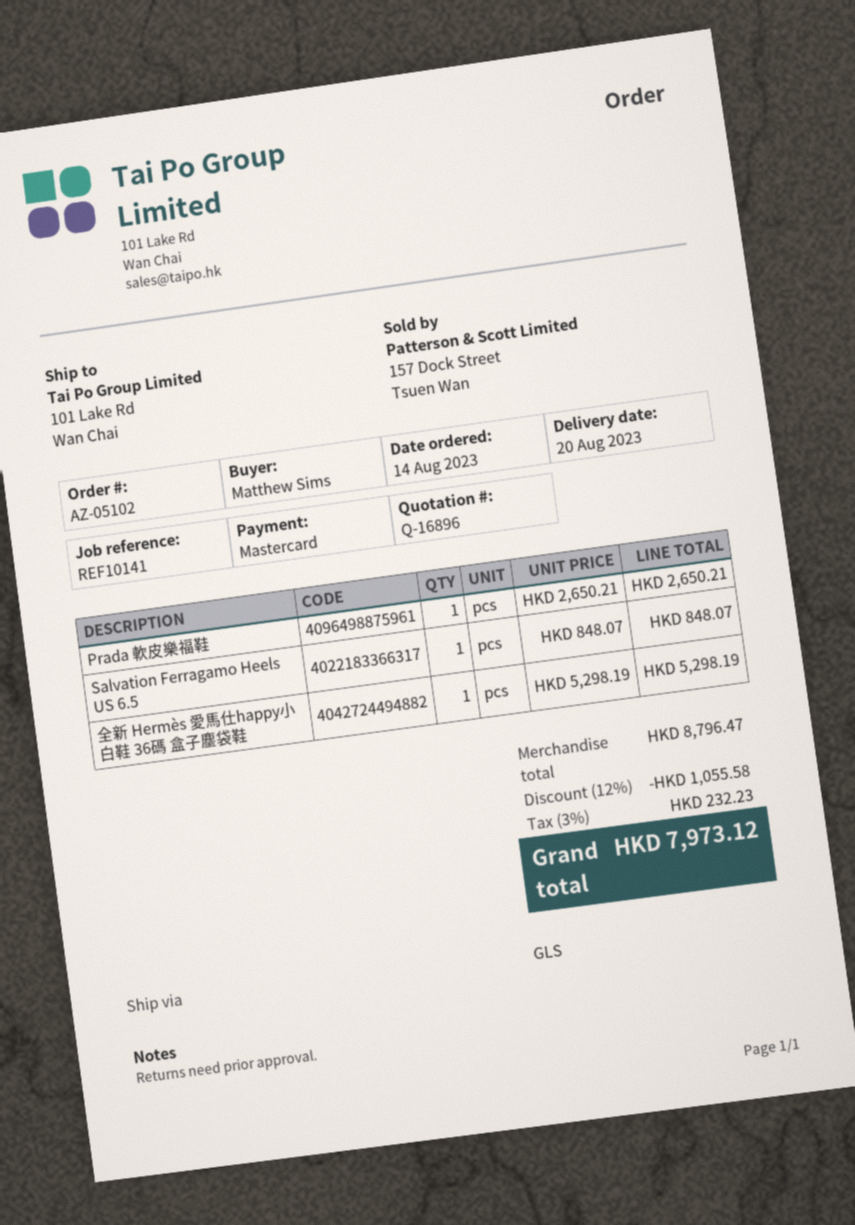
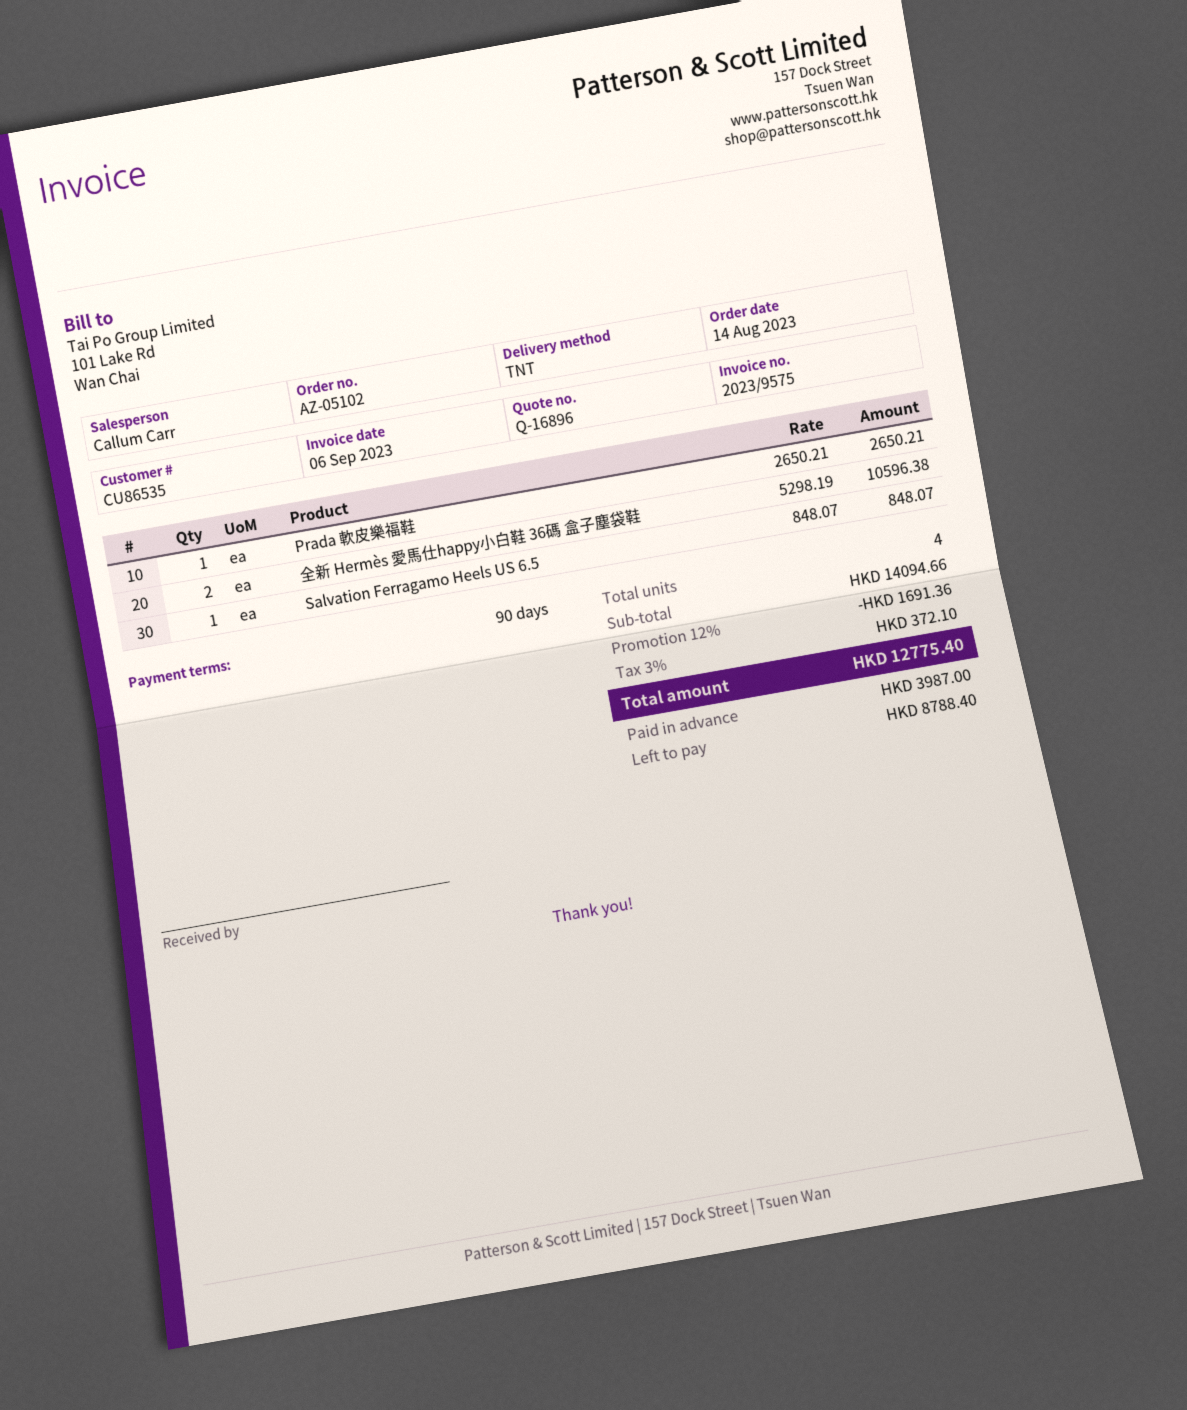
shipping method: GLS -> TNT
全新 Hermès 愛馬仕happy小白鞋 36碼 盒子塵袋鞋: 1 x 5298.19 = 5298.19 -> 2 x 5298.19 = 10596.38
subtotal: 8796.47 -> 14094.66
discount: 12% = 1055.58 -> 12% = 1691.36
tax: 3% = 232.23 -> 3% = 372.10
total: 7973.12 -> 12775.40

